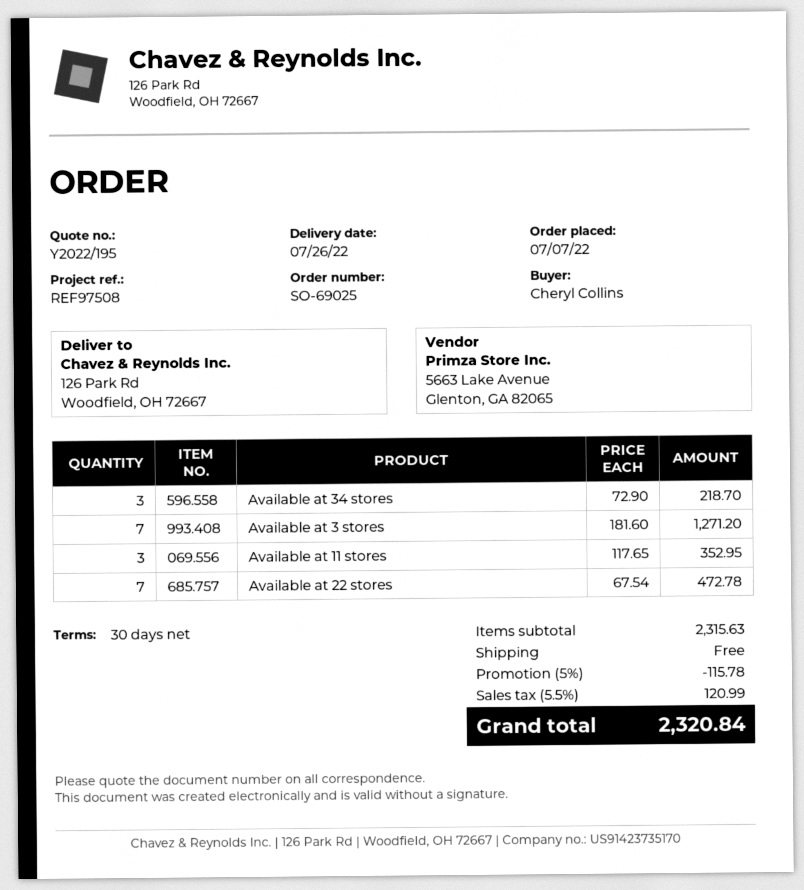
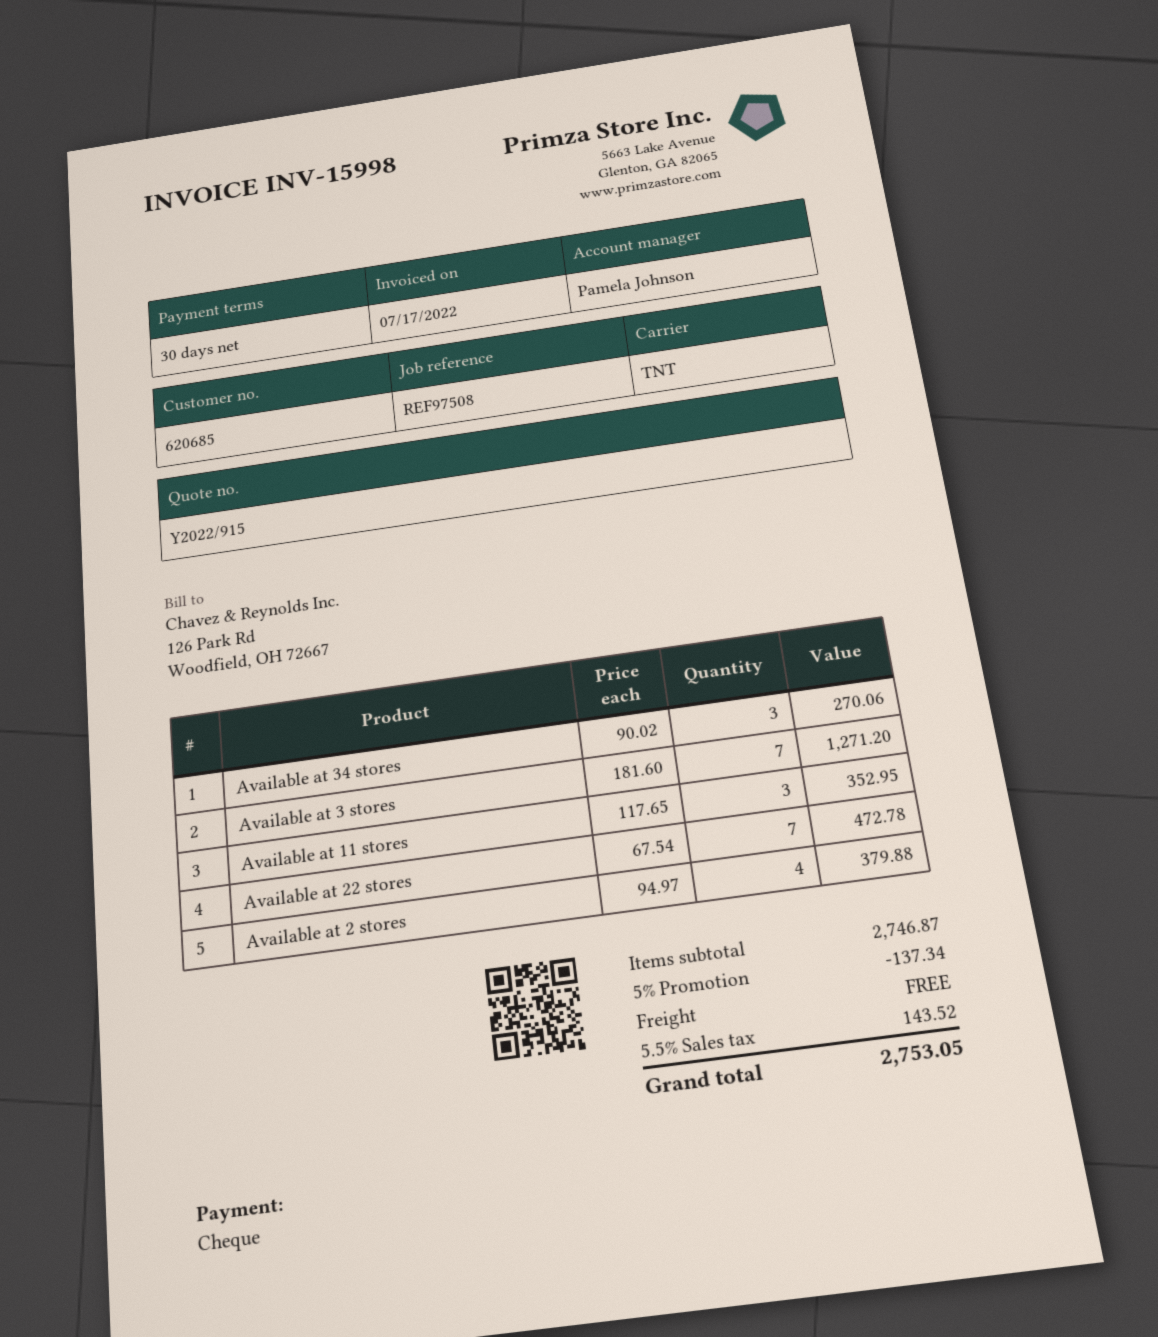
quote number: Y2022/195 -> Y2022/915
Available at 34 stores: 3 x 72.90 = 218.70 -> 3 x 90.02 = 270.06
Available at 2 stores: none -> 4 x 94.97 = 379.88
subtotal: 2315.63 -> 2746.87
discount: 5% = 115.78 -> 5% = 137.34
tax: 5.5% = 120.99 -> 5.5% = 143.52
total: 2320.84 -> 2753.05

